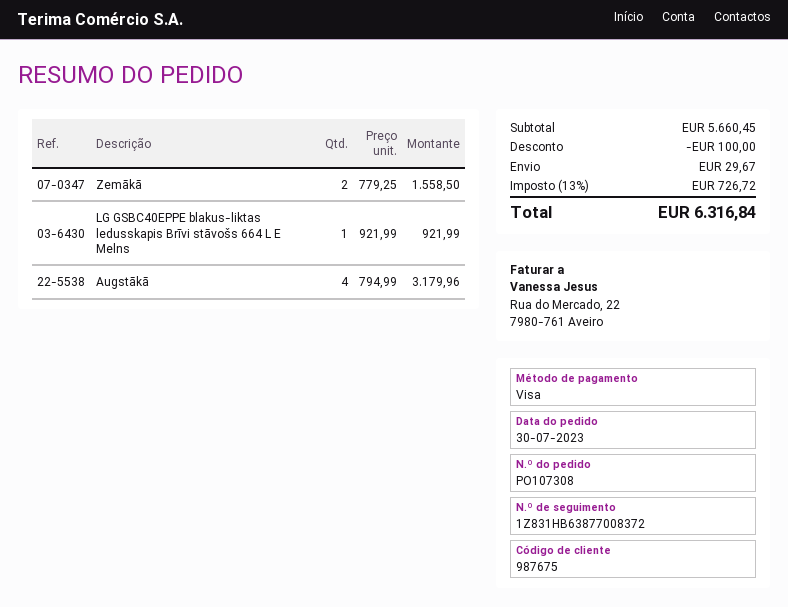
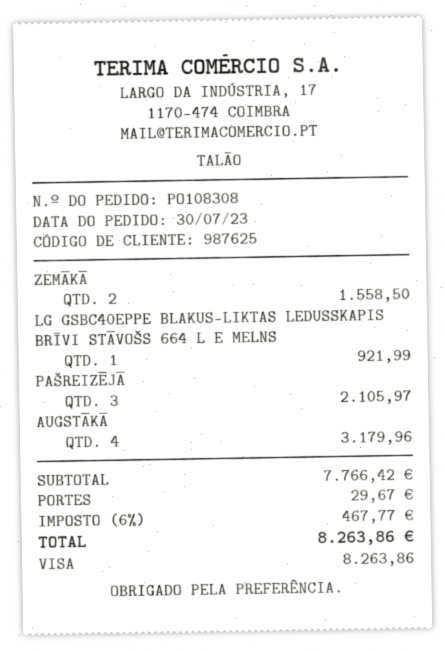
order number: PO107308 -> PO108308
customer number: 987675 -> 987625
PAŠREIZĒJĀ: none -> 3 for 2105.97
subtotal: 5660.45 -> 7766.42
discount: 100.00 -> none
tax: 13% = 726.72 -> 6% = 467.77
total: 6316.84 -> 8263.86

